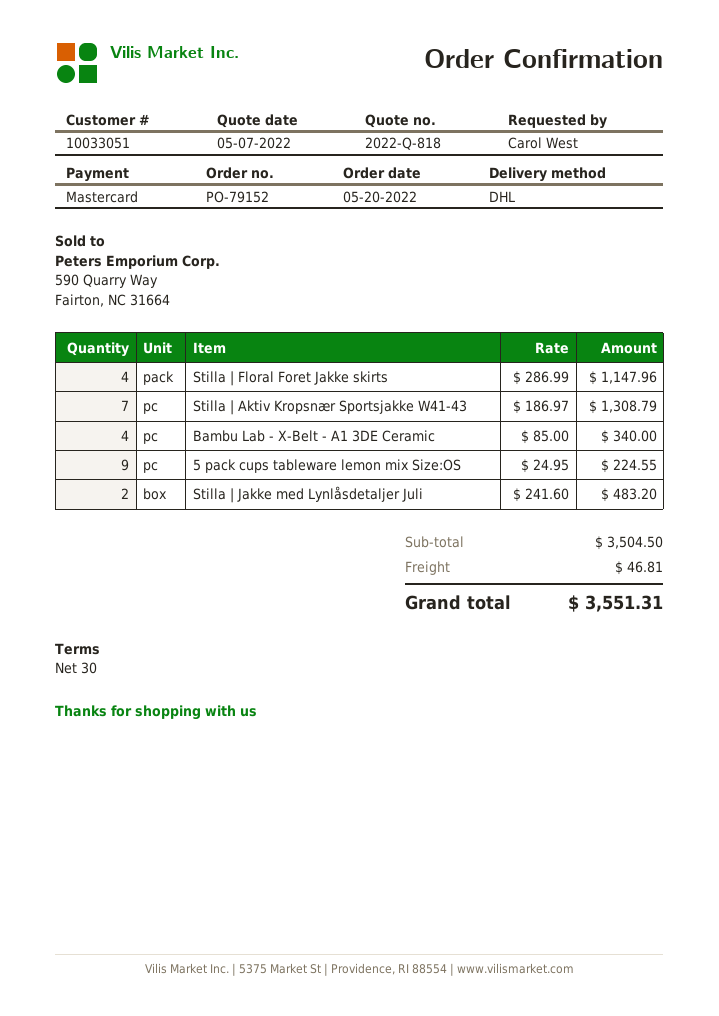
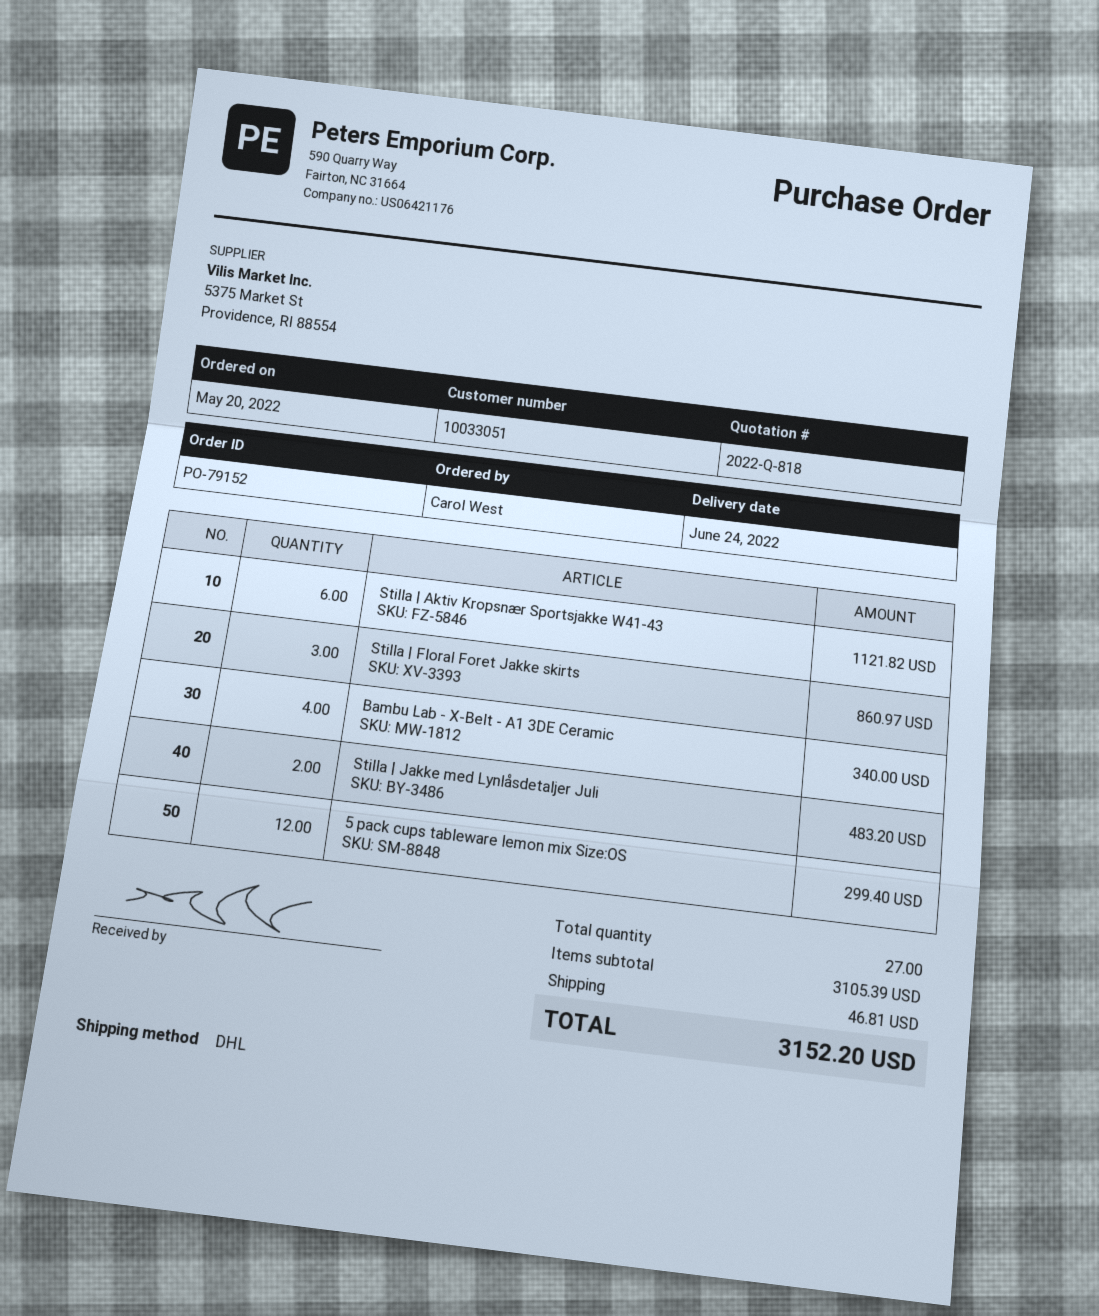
Stilla | Floral Foret Jakke skirts: 4 for 1147.96 -> 3 for 860.97
Stilla | Aktiv Kropsnær Sportsjakke W41-43: 7 for 1308.79 -> 6 for 1121.82
5 pack cups tableware lemon mix Size:OS: 9 for 224.55 -> 12 for 299.40
subtotal: 3504.50 -> 3105.39
total: 3551.31 -> 3152.20

